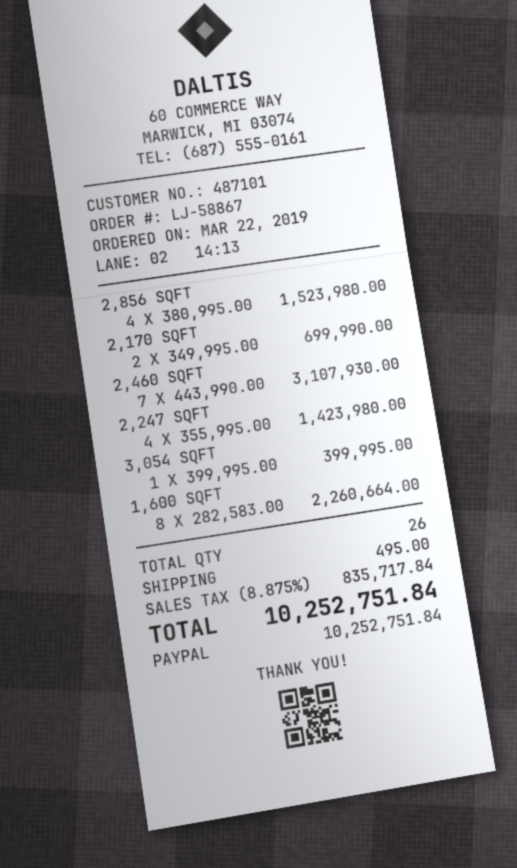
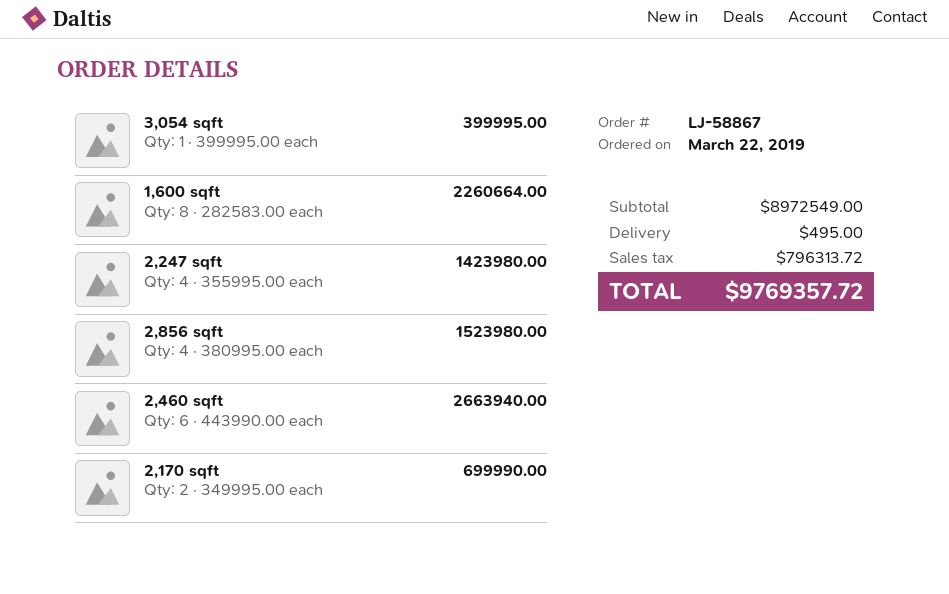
2,460 SQFT: 7 x 443990.00 = 3107930.00 -> 6 x 443990.00 = 2663940.00
tax: 835717.84 -> 796313.72
total: 10252751.84 -> 9769357.72

